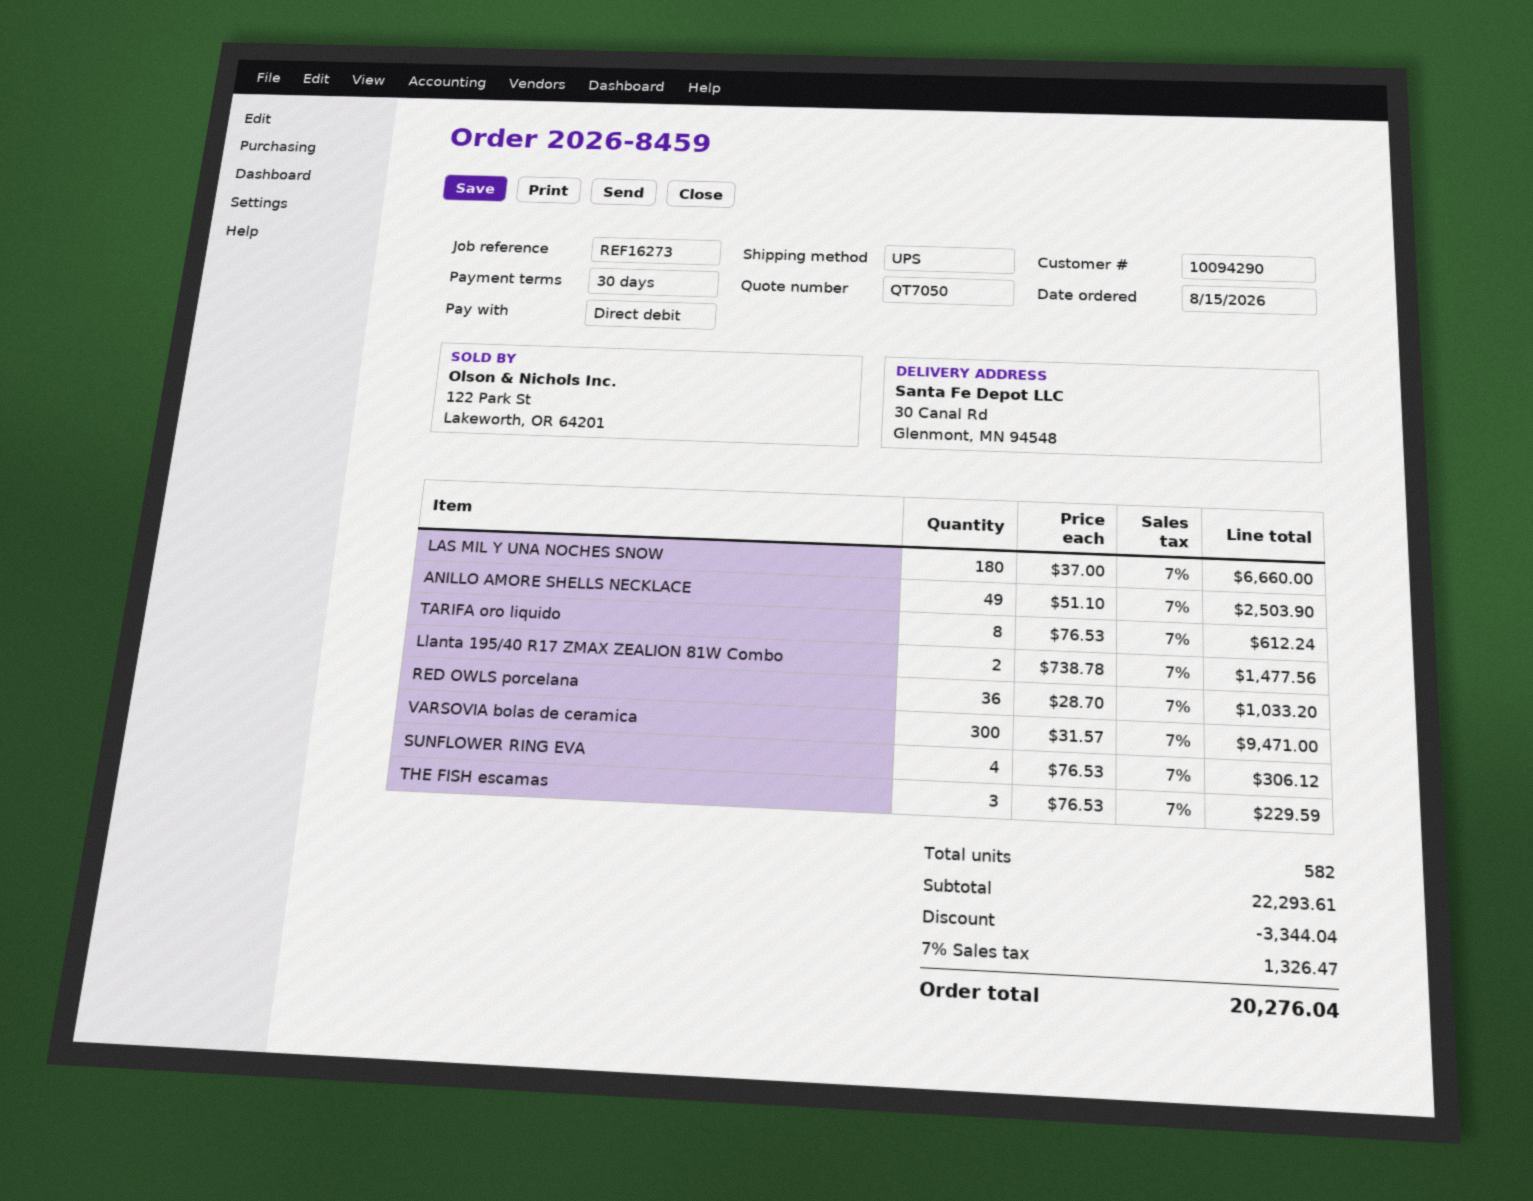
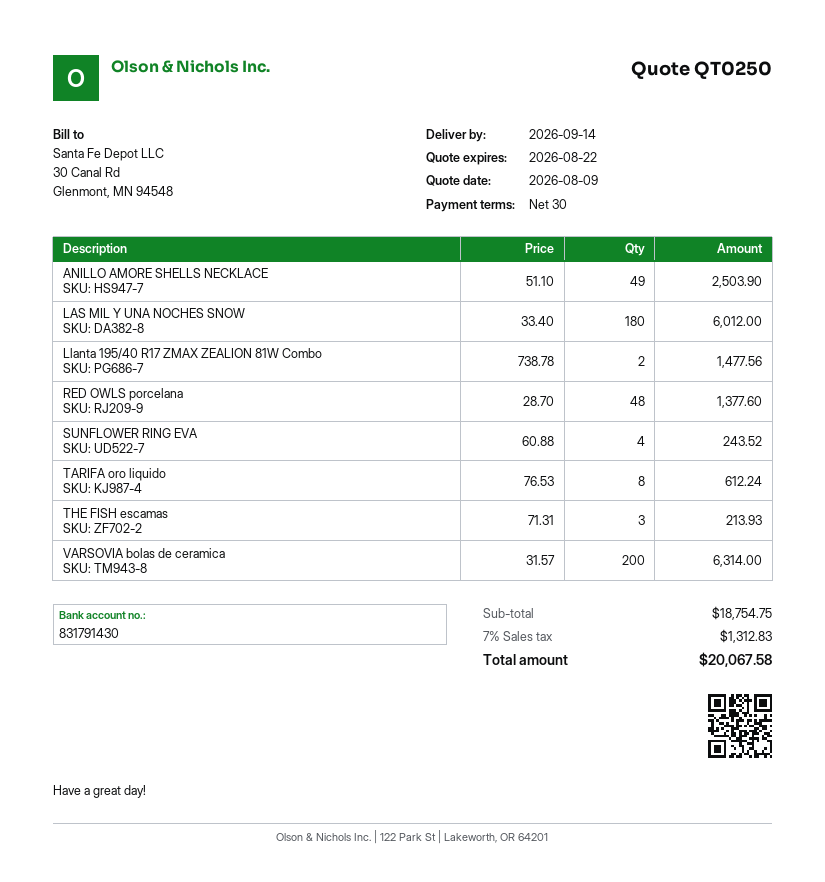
quote number: QT7050 -> QT0250
LAS MIL Y UNA NOCHES SNOW: 180 x 37.00 = 6660.00 -> 180 x 33.40 = 6012.00
RED OWLS porcelana: 36 x 28.70 = 1033.20 -> 48 x 28.70 = 1377.60
VARSOVIA bolas de ceramica: 300 x 31.57 = 9471.00 -> 200 x 31.57 = 6314.00
SUNFLOWER RING EVA: 4 x 76.53 = 306.12 -> 4 x 60.88 = 243.52
THE FISH escamas: 3 x 76.53 = 229.59 -> 3 x 71.31 = 213.93
subtotal: 22293.61 -> 18754.75
discount: 3344.04 -> none
tax: 7% = 1326.47 -> 7% = 1312.83
total: 20276.04 -> 20067.58

